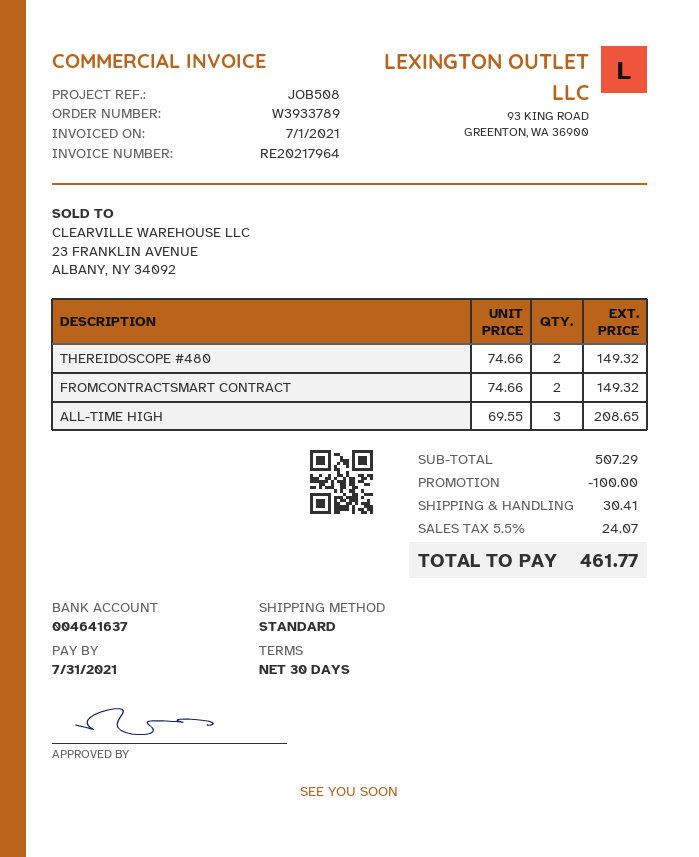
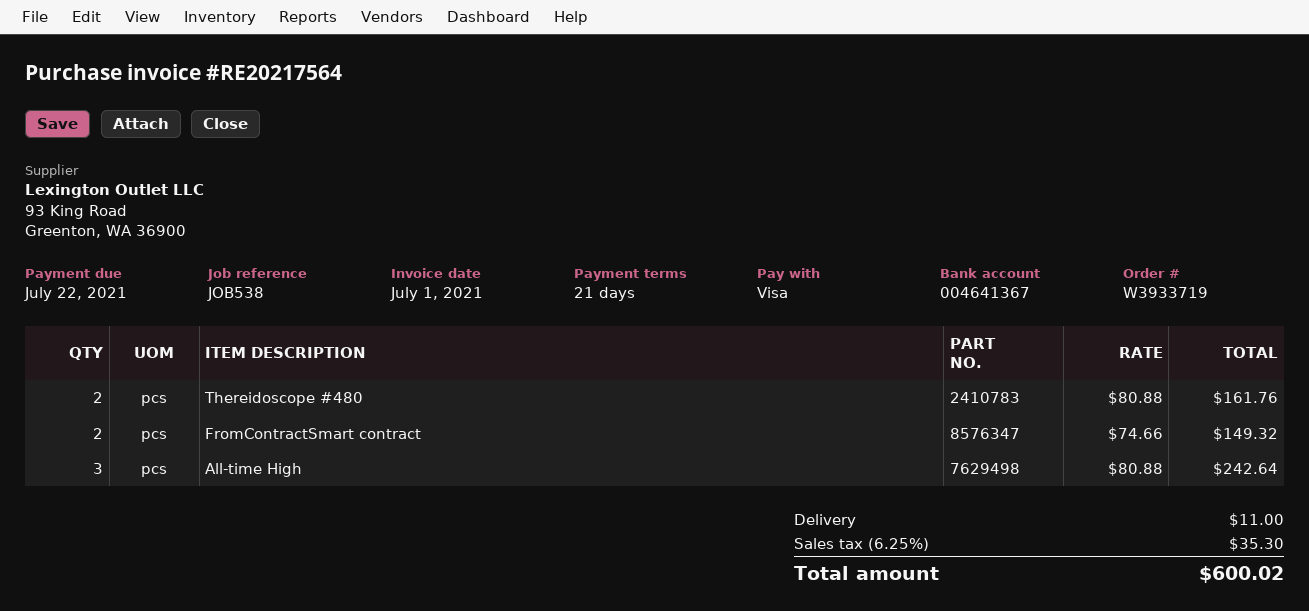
order number: W3933789 -> W3933719
invoice number: RE20217964 -> RE20217564
payment terms: 30 days -> 21 days
due date: 2021-07-31 -> 2021-07-22
reference: JOB508 -> JOB538
bank account: 004641637 -> 004641367
THEREIDOSCOPE #480: 2 x 74.66 = 149.32 -> 2 x 80.88 = 161.76
ALL-TIME HIGH: 3 x 69.55 = 208.65 -> 3 x 80.88 = 242.64
discount: 100.00 -> none
shipping: 30.41 -> 11.00
tax: 5.5% = 24.07 -> 6.25% = 35.30
total: 461.77 -> 600.02

